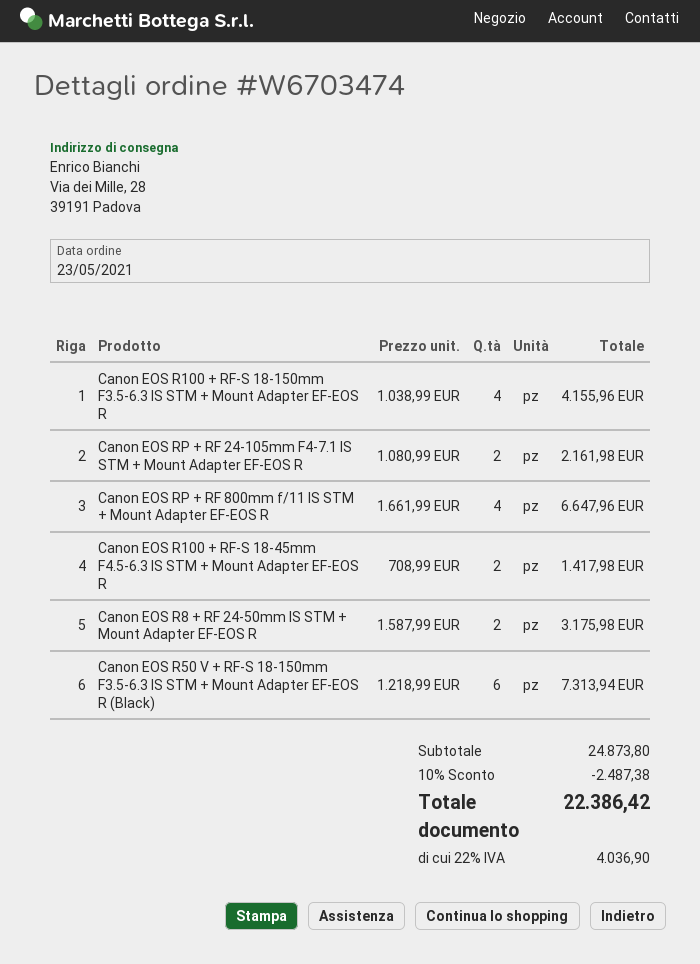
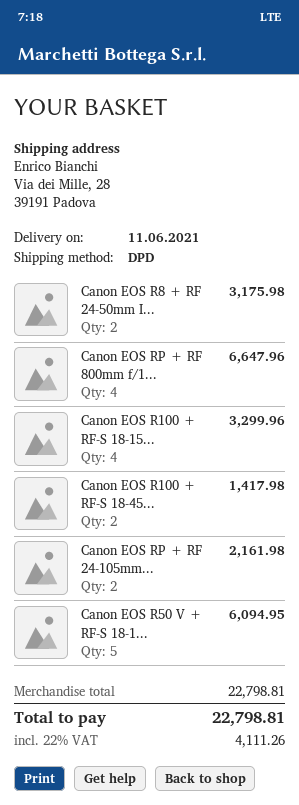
Canon EOS R100 + RF-S 18-150mm F3.5-6.3 IS STM + Mount Adapter EF-EOS R: 4 for 4155.96 -> 4 for 3299.96
Canon EOS R50 V + RF-S 18-150mm F3.5-6.3 IS STM + Mount Adapter EF-EOS R (Black): 6 for 7313.94 -> 5 for 6094.95
subtotal: 24873.80 -> 22798.81
discount: 10% = 2487.38 -> none
tax: 22% = 4036.90 -> 22% = 4111.26
total: 22386.42 -> 22798.81

